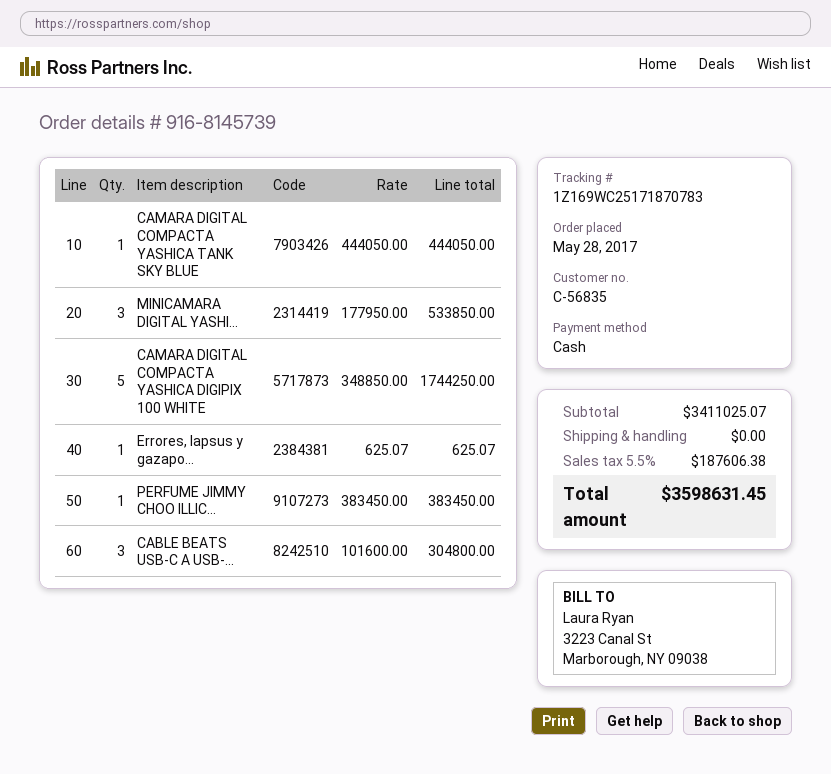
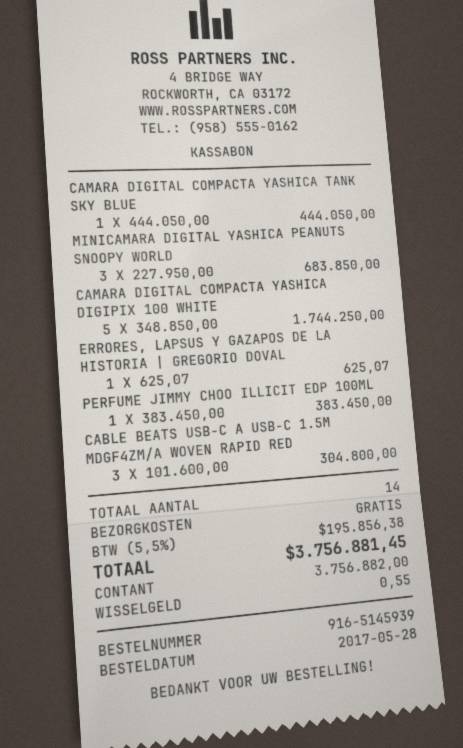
order number: 916-8145739 -> 916-5145939
MINICAMARA DIGITAL YASHI...: 3 x 177950.00 = 533850.00 -> 3 x 227950.00 = 683850.00
tax: 5.5% = 187606.38 -> 5.5% = 195856.38
total: 3598631.45 -> 3756881.45

